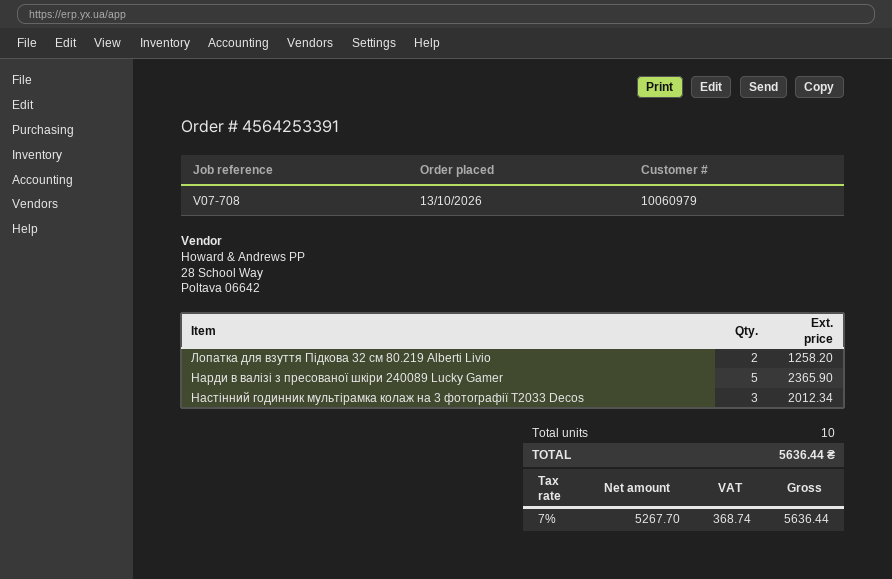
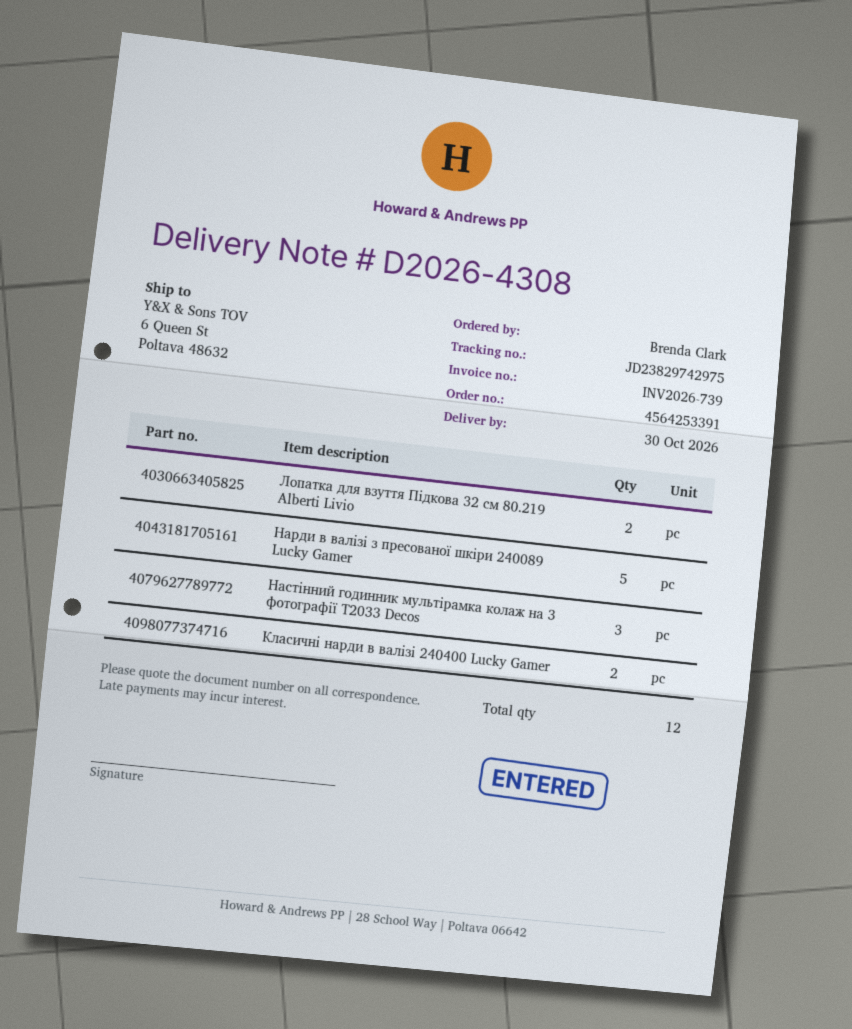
Класичні нарди в валізі 240400 Lucky Gamer: none -> 2
total quantity: 10 -> 12

